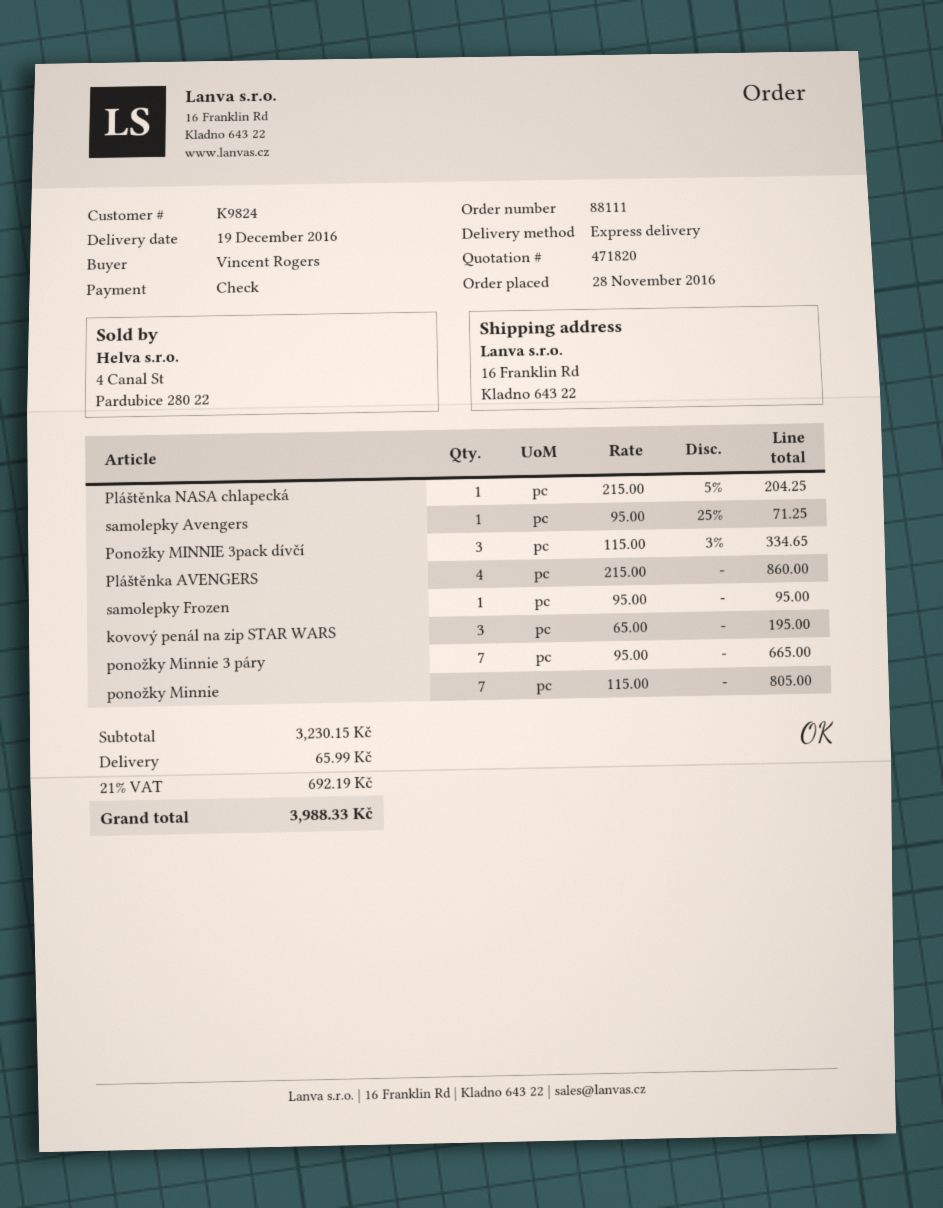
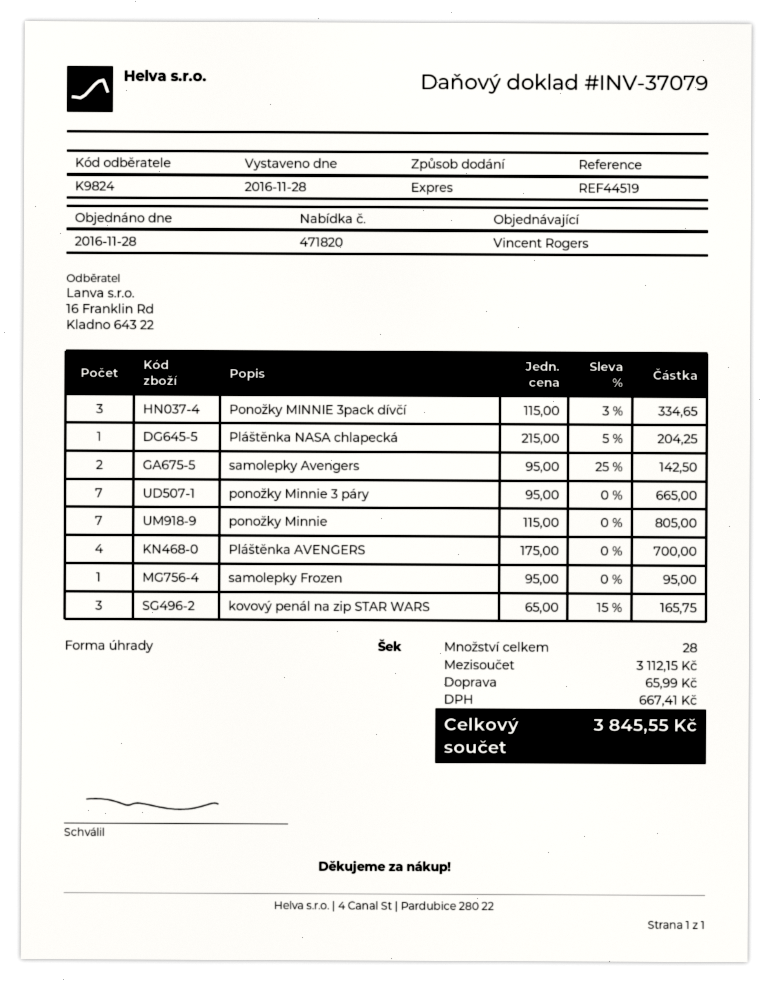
samolepky Avengers: 1 x 95.00 - 25% = 71.25 -> 2 x 95.00 - 25% = 142.50
Pláštěnka AVENGERS: 4 x 215.00 = 860.00 -> 4 x 175.00 = 700.00
kovový penál na zip STAR WARS: 3 x 65.00 = 195.00 -> 3 x 65.00 - 15% = 165.75
subtotal: 3230.15 -> 3112.15
tax: 692.19 -> 667.41
total: 3988.33 -> 3845.55

